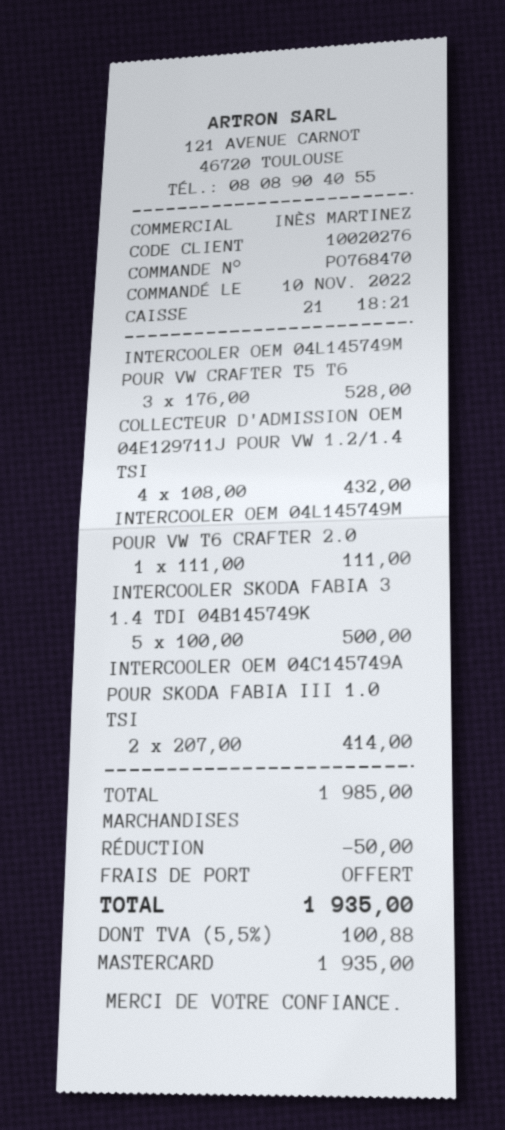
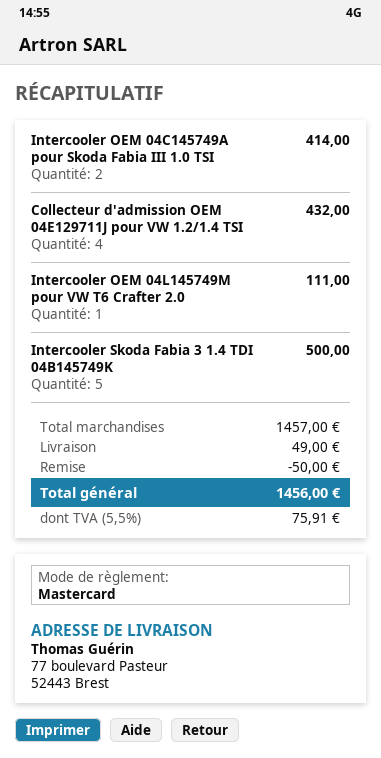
INTERCOOLER OEM 04L145749M POUR VW CRAFTER T5 T6: 3 for 528.00 -> none
subtotal: 1985.00 -> 1457.00
shipping: 0.00 -> 49.00
tax: 5.5% = 100.88 -> 5.5% = 75.91
total: 1935.00 -> 1456.00

